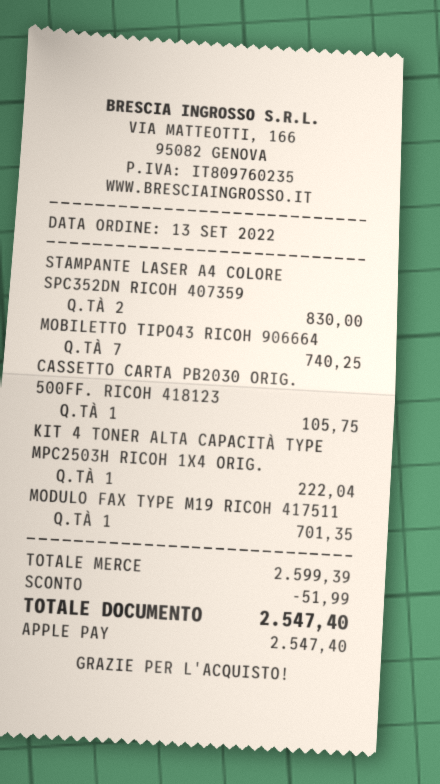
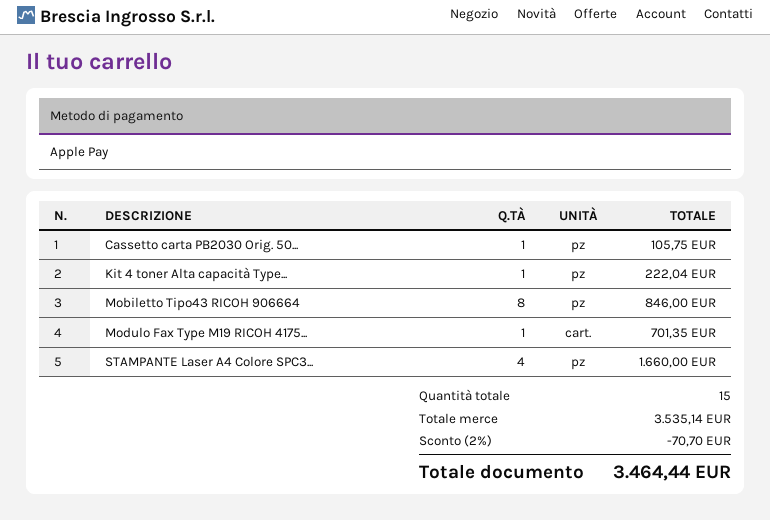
STAMPANTE LASER A4 COLORE SPC352DN RICOH 407359: 2 for 830.00 -> 4 for 1660.00
MOBILETTO TIPO43 RICOH 906664: 7 for 740.25 -> 8 for 846.00
subtotal: 2599.39 -> 3535.14
discount: 51.99 -> 70.70
total: 2547.40 -> 3464.44

